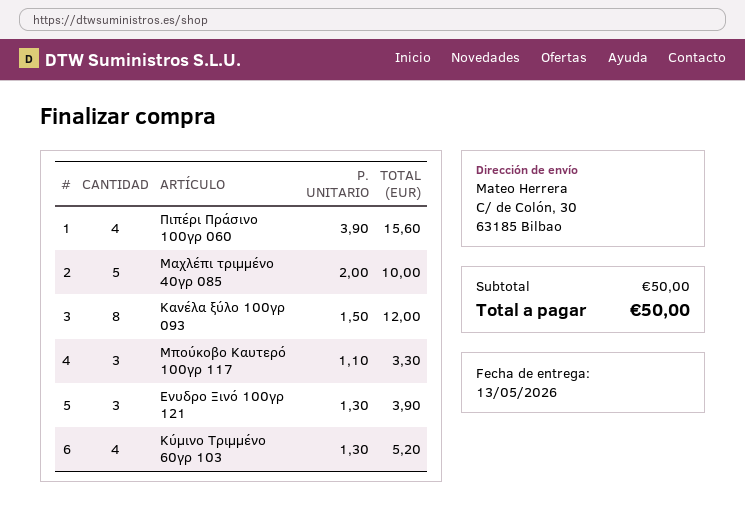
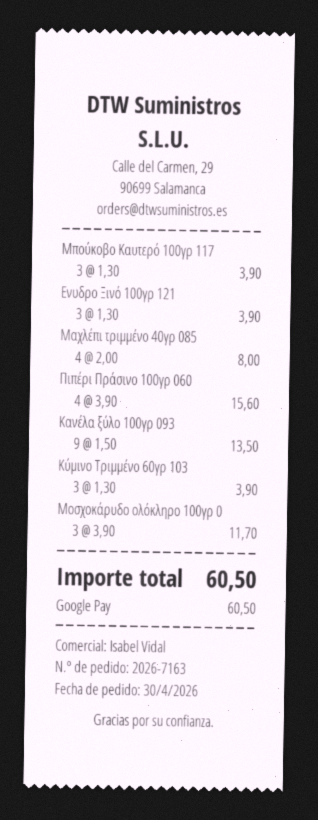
Μαχλέπι τριμμένο 40γρ 085: 5 x 2.00 = 10.00 -> 4 x 2.00 = 8.00
Κανέλα ξύλο 100γρ 093: 8 x 1.50 = 12.00 -> 9 x 1.50 = 13.50
Μπούκοβο Καυτερό 100γρ 117: 3 x 1.10 = 3.30 -> 3 x 1.30 = 3.90
Κύμινο Τριμμένο 60γρ 103: 4 x 1.30 = 5.20 -> 3 x 1.30 = 3.90
Μοσχοκάρυδο ολόκληρο 100γρ 0: none -> 3 x 3.90 = 11.70
total: 50.00 -> 60.50

